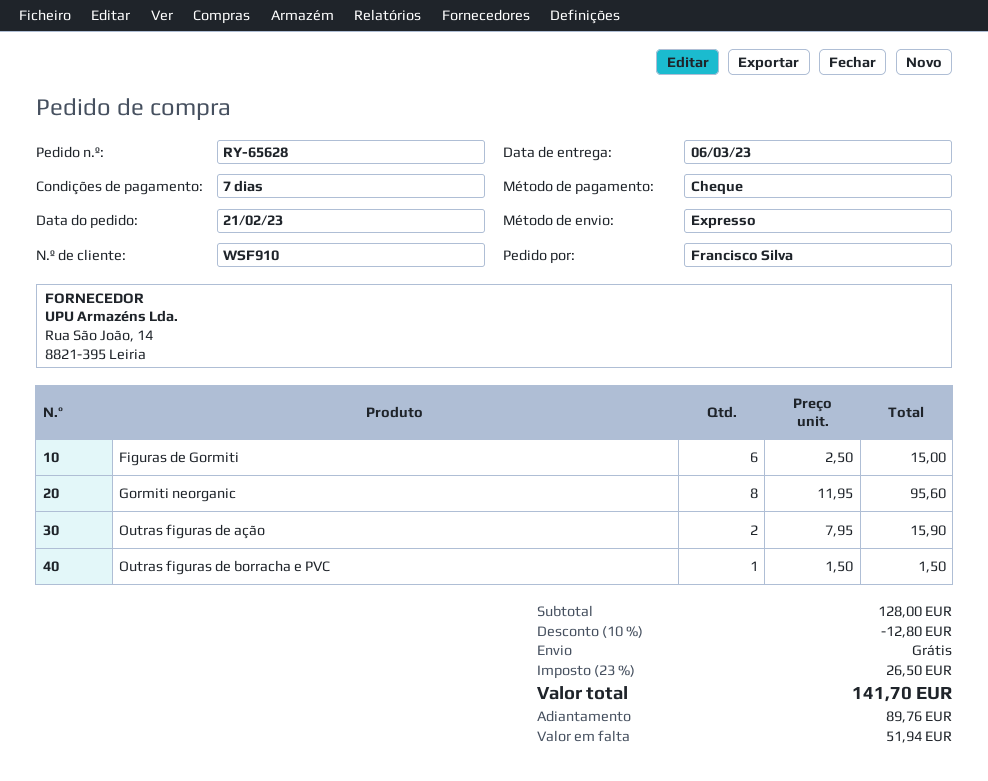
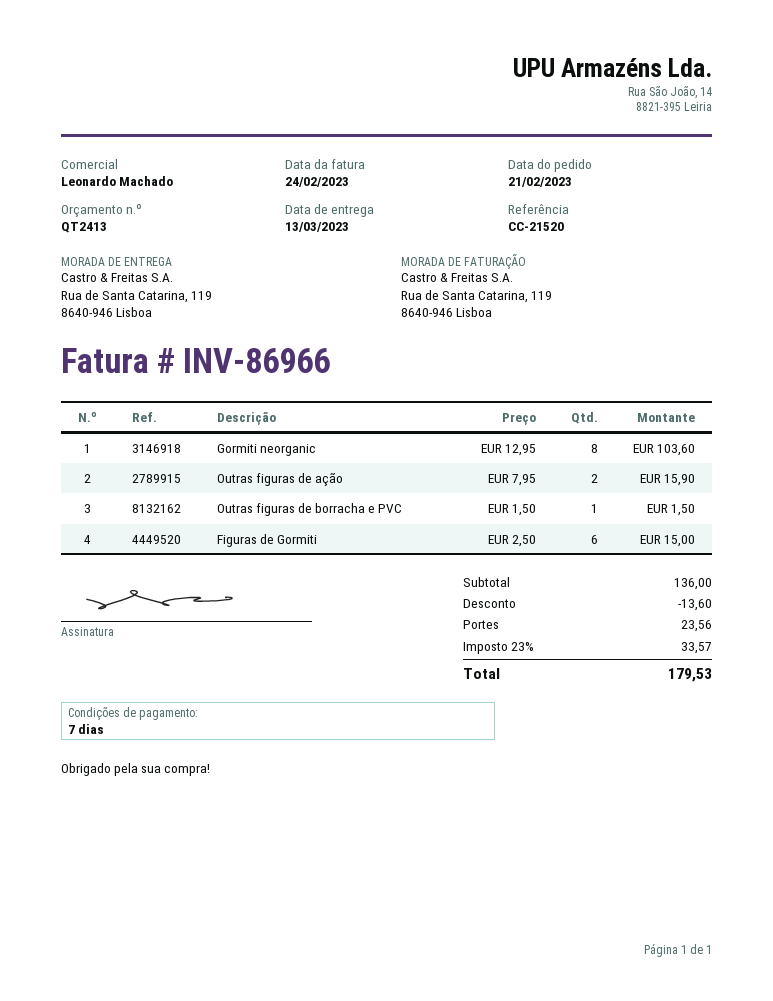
delivery date: 2023-03-06 -> 2023-03-13
Gormiti neorganic: 8 x 11.95 = 95.60 -> 8 x 12.95 = 103.60
subtotal: 128.00 -> 136.00
discount: 12.80 -> 13.60
shipping: 0.00 -> 23.56
tax: 23% = 26.50 -> 23% = 33.57
total: 141.70 -> 179.53

